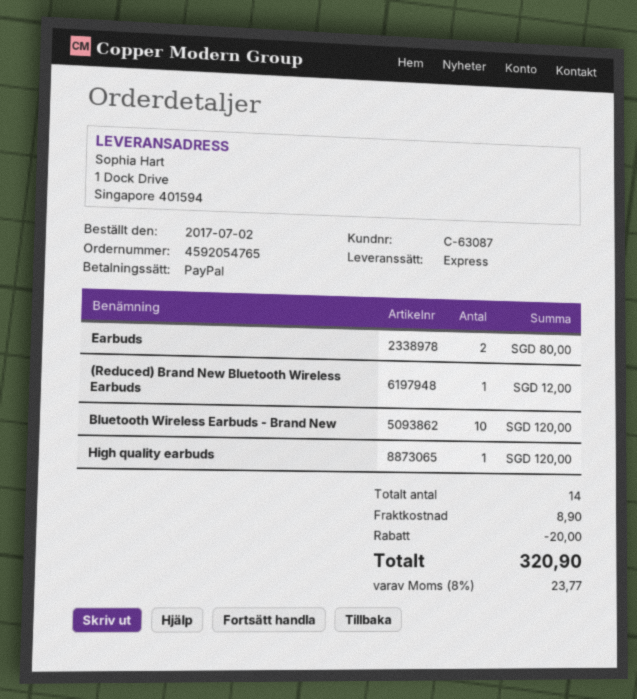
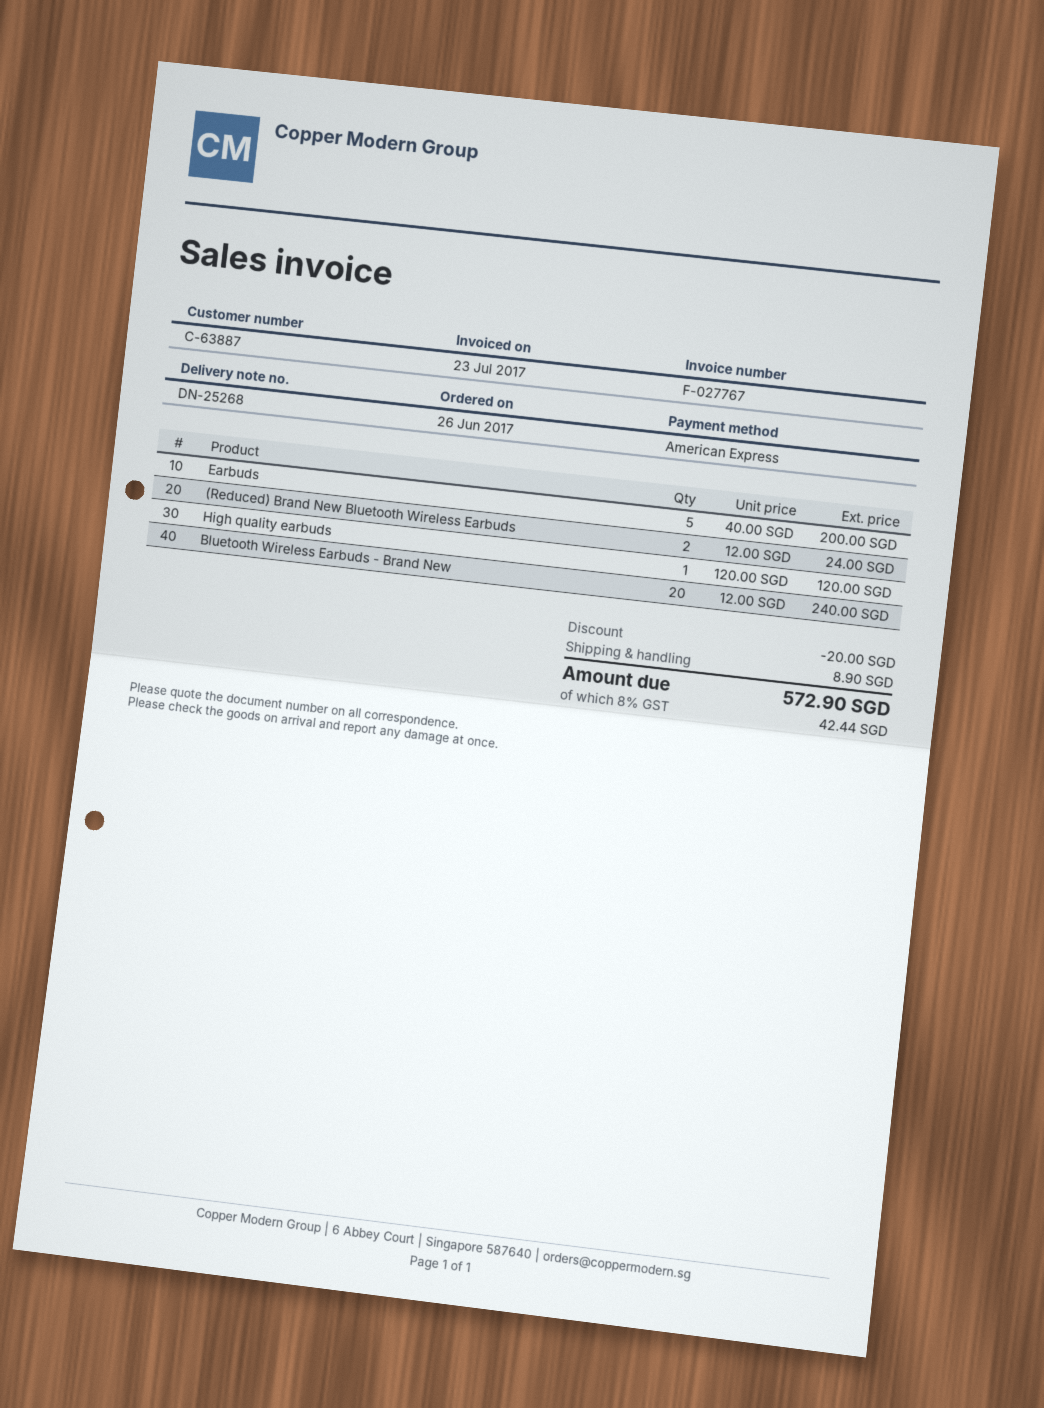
order date: 2017-07-02 -> 2017-06-26
customer number: C-63087 -> C-63887
payment method: PayPal -> American Express
Earbuds: 2 for 80.00 -> 5 for 200.00
(Reduced) Brand New Bluetooth Wireless Earbuds: 1 for 12.00 -> 2 for 24.00
Bluetooth Wireless Earbuds - Brand New: 10 for 120.00 -> 20 for 240.00
tax: 8% = 23.77 -> 8% = 42.44
total: 320.90 -> 572.90

